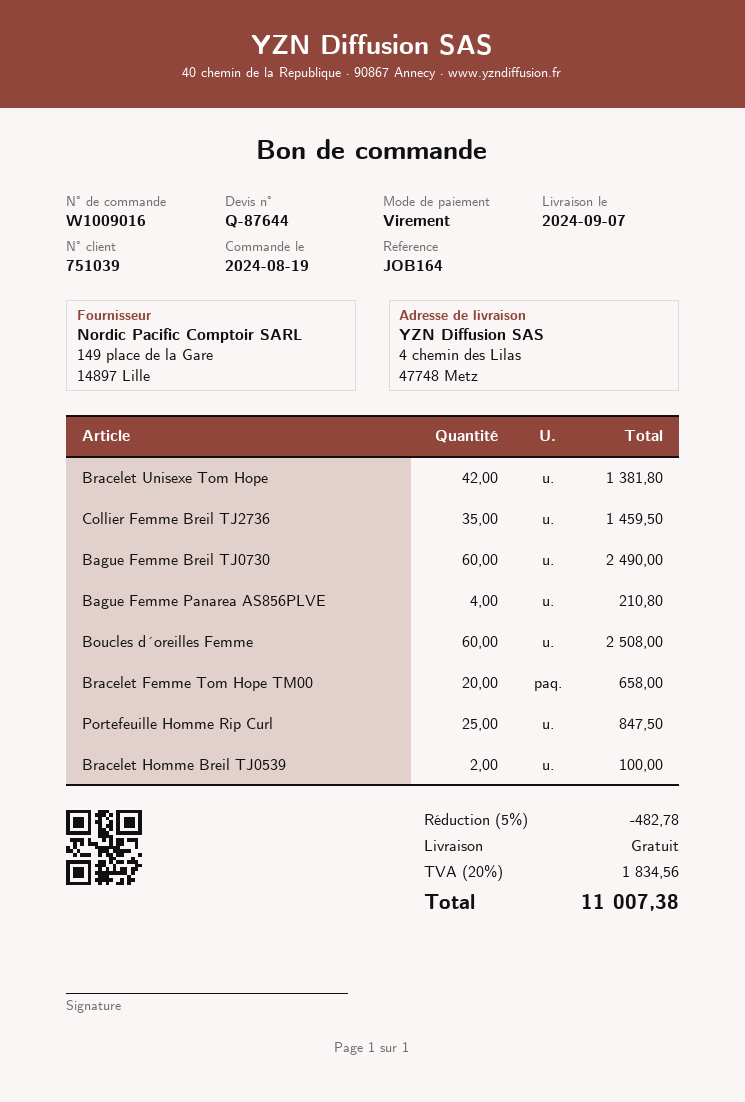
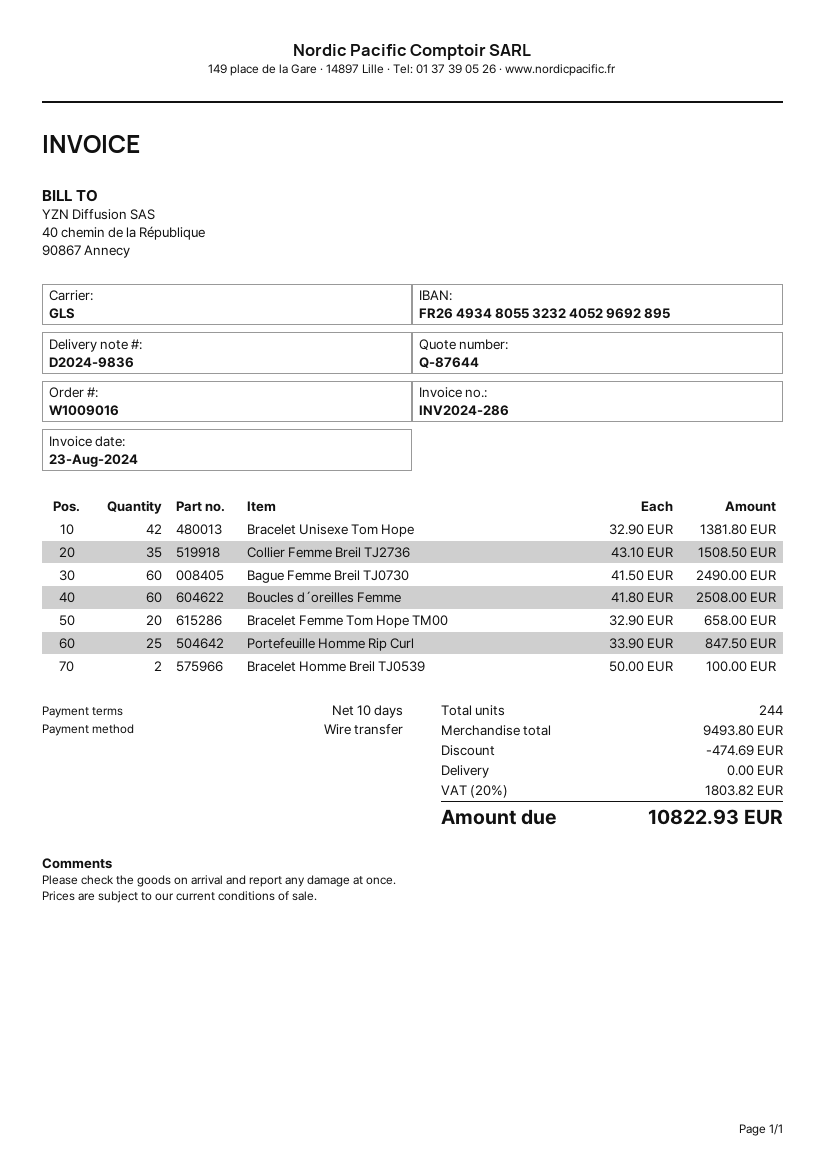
Collier Femme Breil TJ2736: 35 for 1459.50 -> 35 for 1508.50
Bague Femme Panarea AS856PLVE: 4 for 210.80 -> none
discount: 482.78 -> 474.69
tax: 20% = 1834.56 -> 20% = 1803.82
total: 11007.38 -> 10822.93

